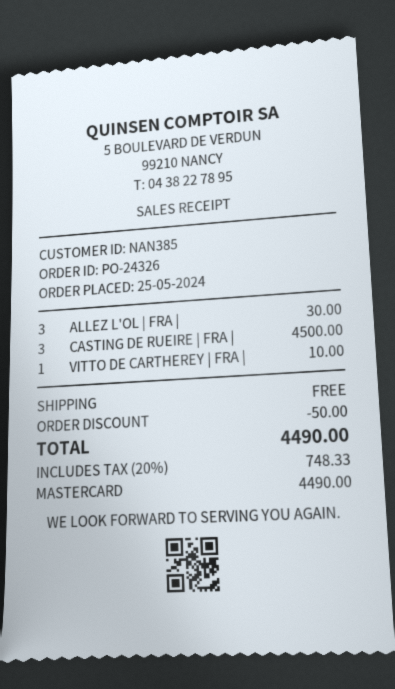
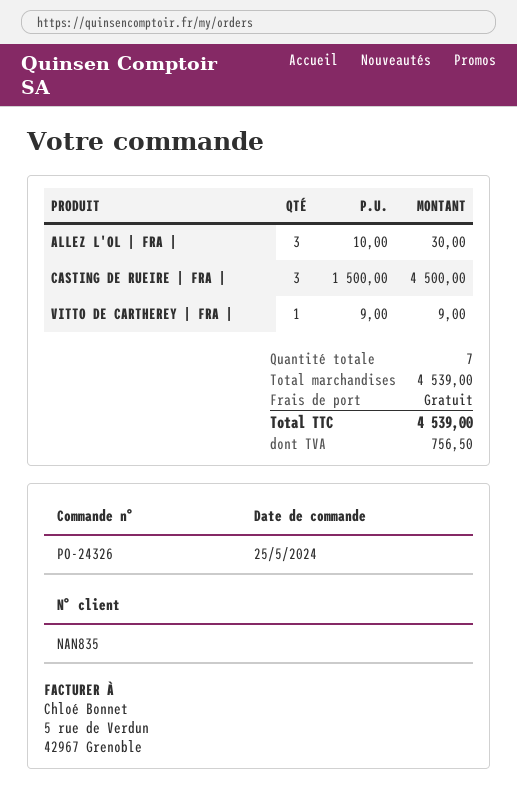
customer number: NAN385 -> NAN835
VITTO DE CARTHEREY | FRA |: 1 for 10.00 -> 1 for 9.00
discount: 50.00 -> none
tax: 748.33 -> 756.50
total: 4490.00 -> 4539.00

